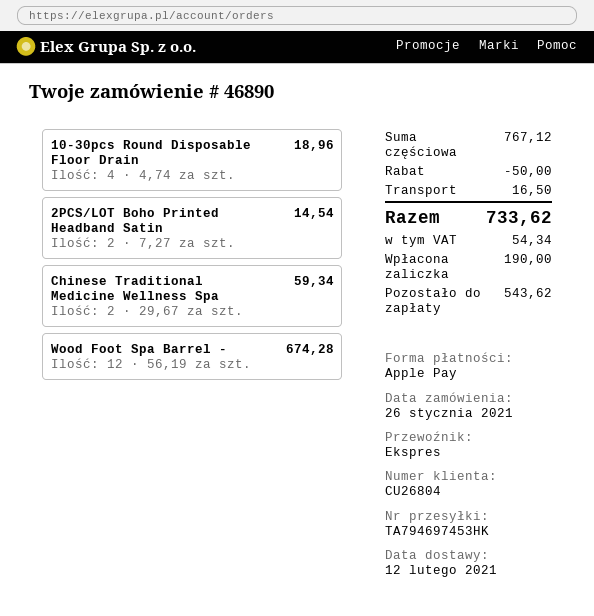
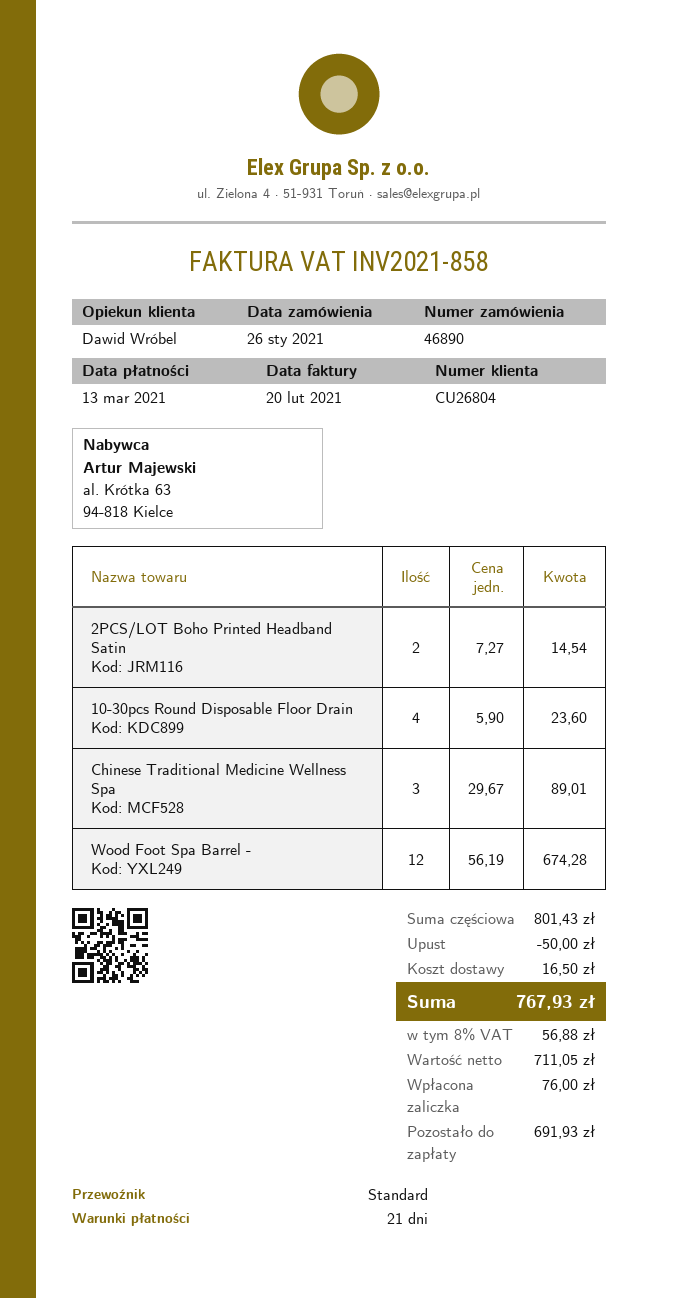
shipping method: express -> standard
10-30pcs Round Disposable Floor Drain: 4 x 4.74 = 18.96 -> 4 x 5.90 = 23.60
Chinese Traditional Medicine Wellness Spa: 2 x 29.67 = 59.34 -> 3 x 29.67 = 89.01
subtotal: 767.12 -> 801.43
tax: 54.34 -> 56.88
total: 733.62 -> 767.93
deposit: 190.00 -> 76.00
balance: 543.62 -> 691.93

